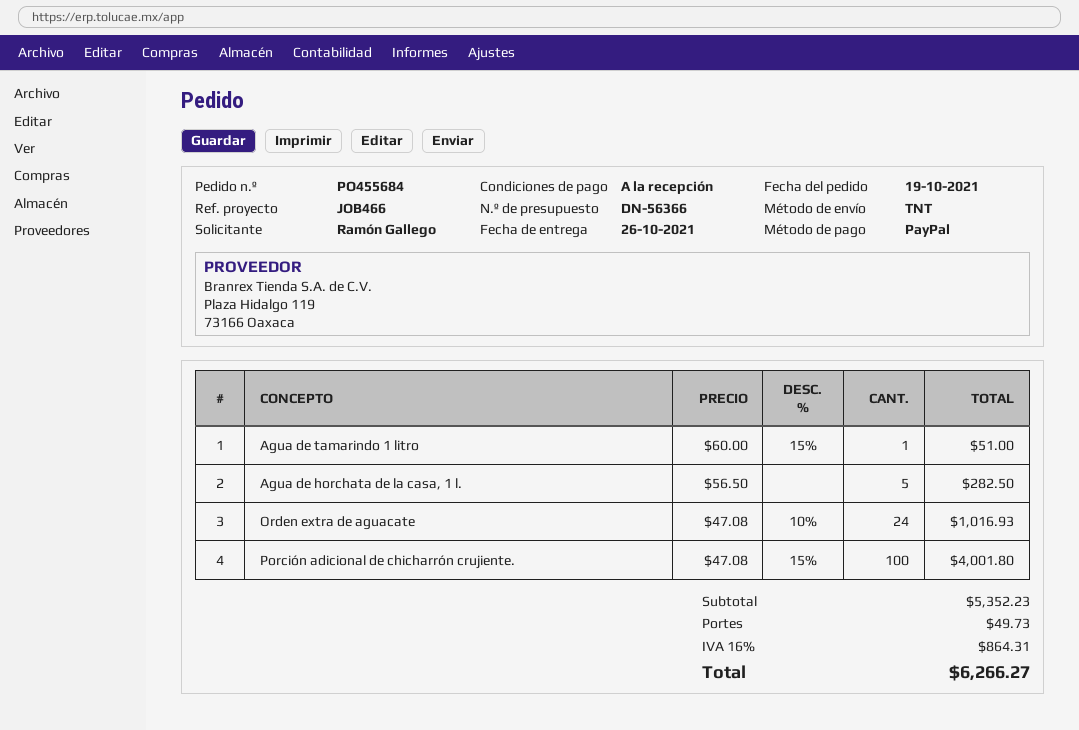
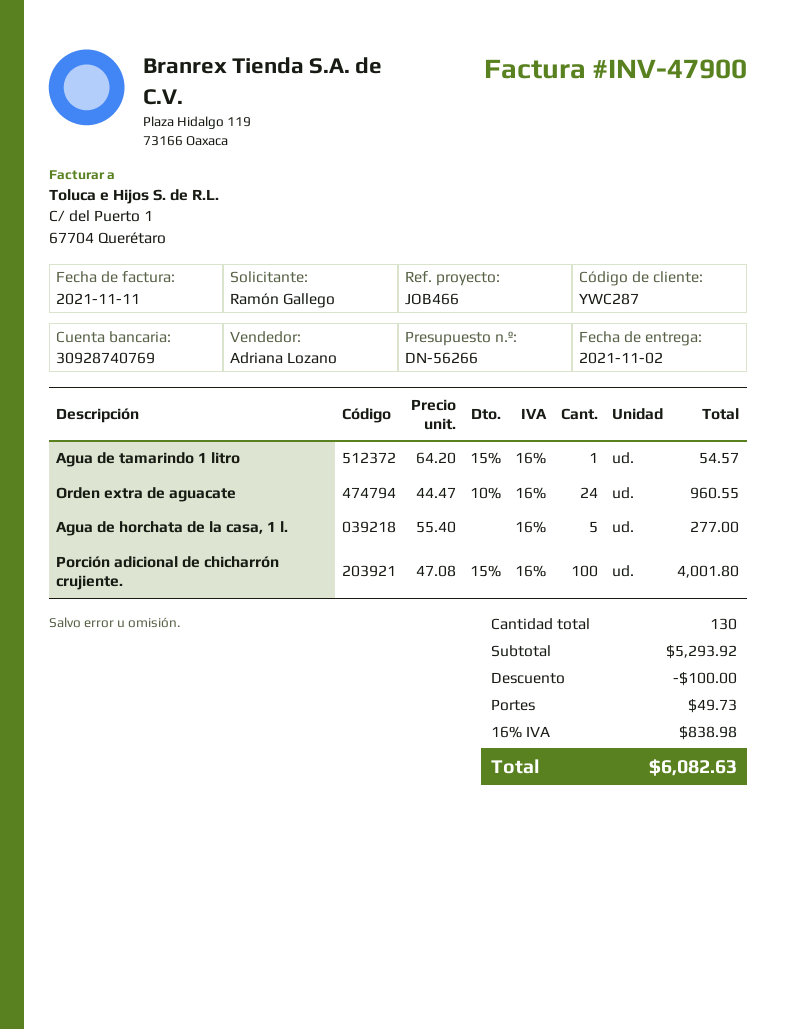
quote number: DN-56366 -> DN-56266
delivery date: 2021-10-26 -> 2021-11-02
Agua de tamarindo 1 litro: 1 x 60.00 - 15% = 51.00 -> 1 x 64.20 - 15% = 54.57
Agua de horchata de la casa, 1 l.: 5 x 56.50 = 282.50 -> 5 x 55.40 = 277.00
Orden extra de aguacate: 24 x 47.08 - 10% = 1016.93 -> 24 x 44.47 - 10% = 960.55
subtotal: 5352.23 -> 5293.92
discount: none -> 100.00
tax: 16% = 864.31 -> 16% = 838.98
total: 6266.27 -> 6082.63

